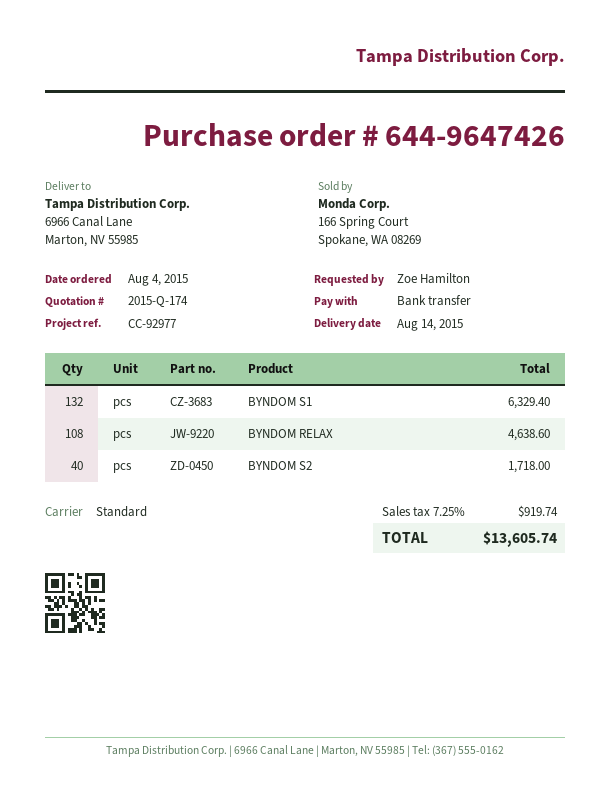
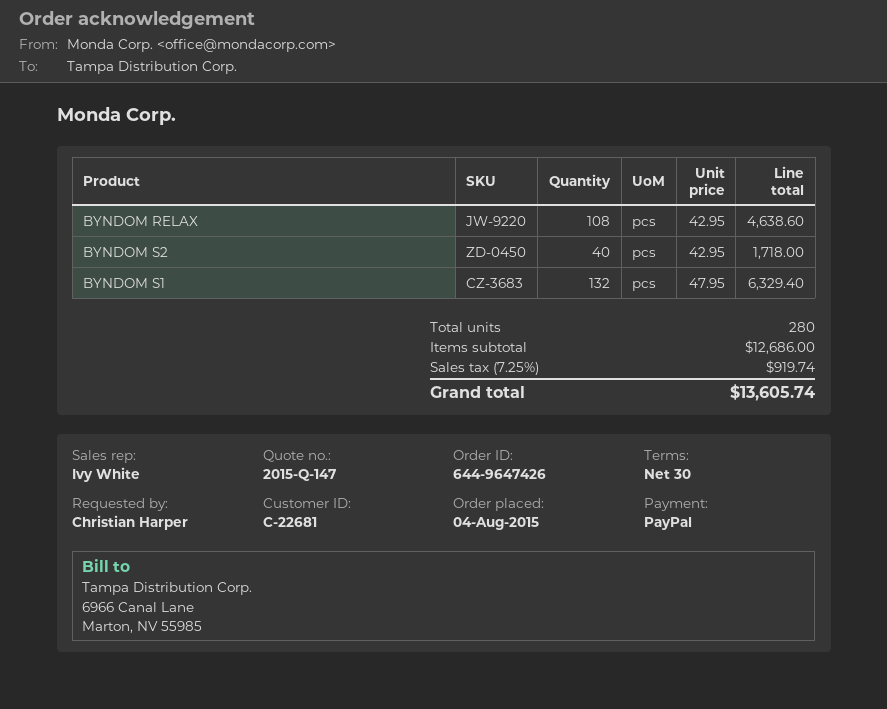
quote number: 2015-Q-174 -> 2015-Q-147
ordered by: Zoe Hamilton -> Christian Harper
payment method: bank transfer -> PayPal

